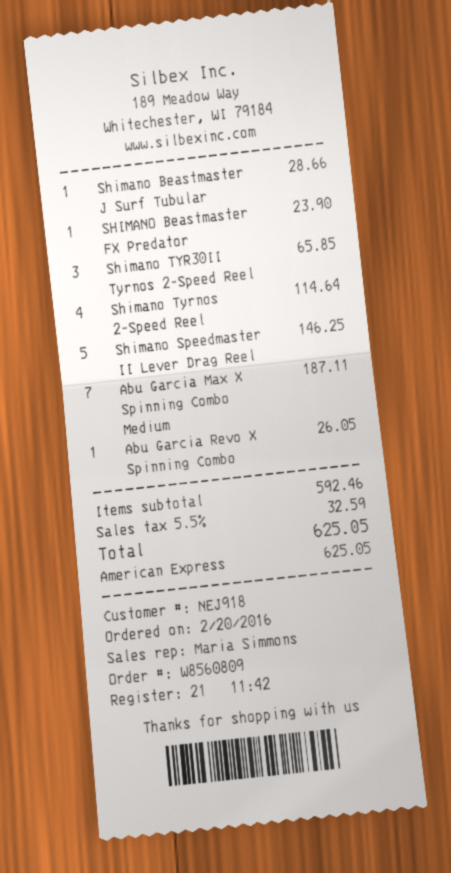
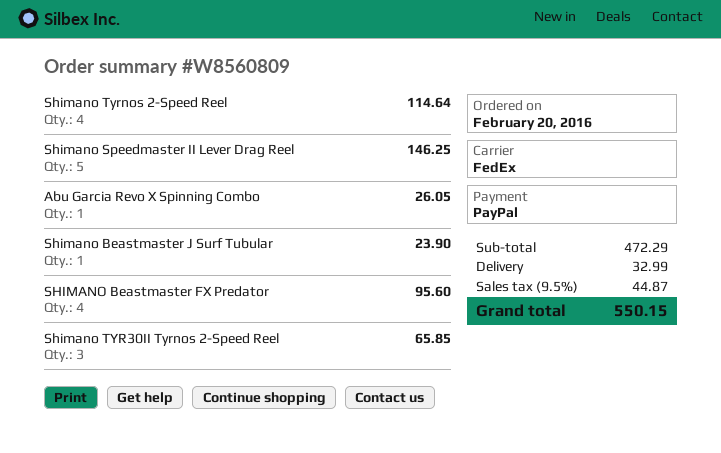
payment method: American Express -> PayPal
Shimano Beastmaster J Surf Tubular: 1 for 28.66 -> 1 for 23.90
SHIMANO Beastmaster FX Predator: 1 for 23.90 -> 4 for 95.60
Abu Garcia Max X Spinning Combo Medium: 7 for 187.11 -> none
subtotal: 592.46 -> 472.29
shipping: none -> 32.99
tax: 5.5% = 32.59 -> 9.5% = 44.87
total: 625.05 -> 550.15

